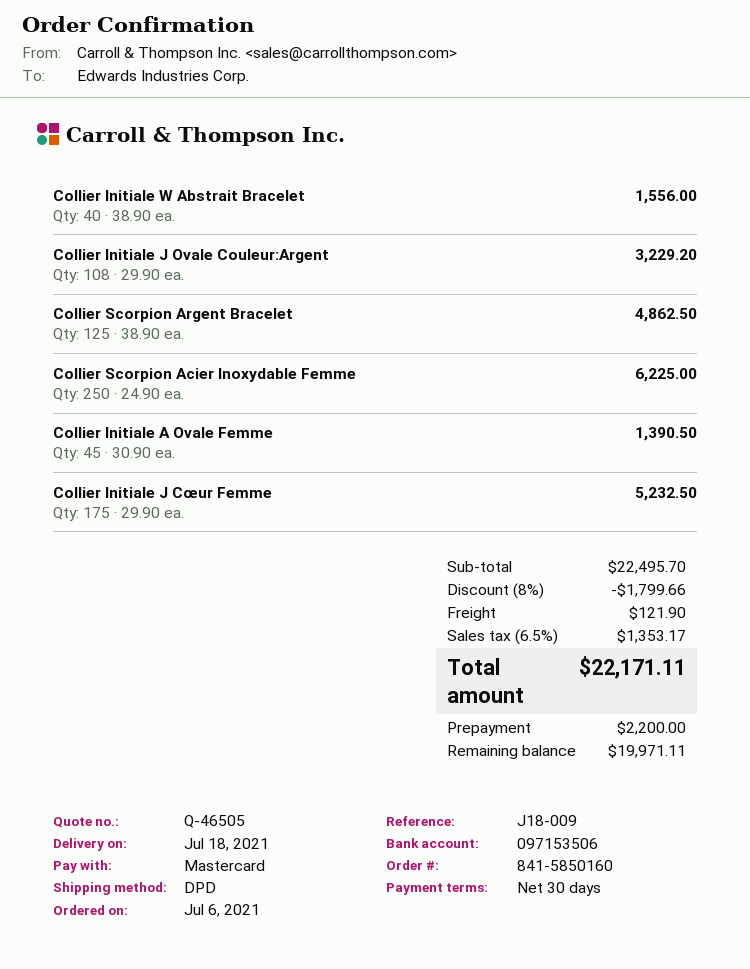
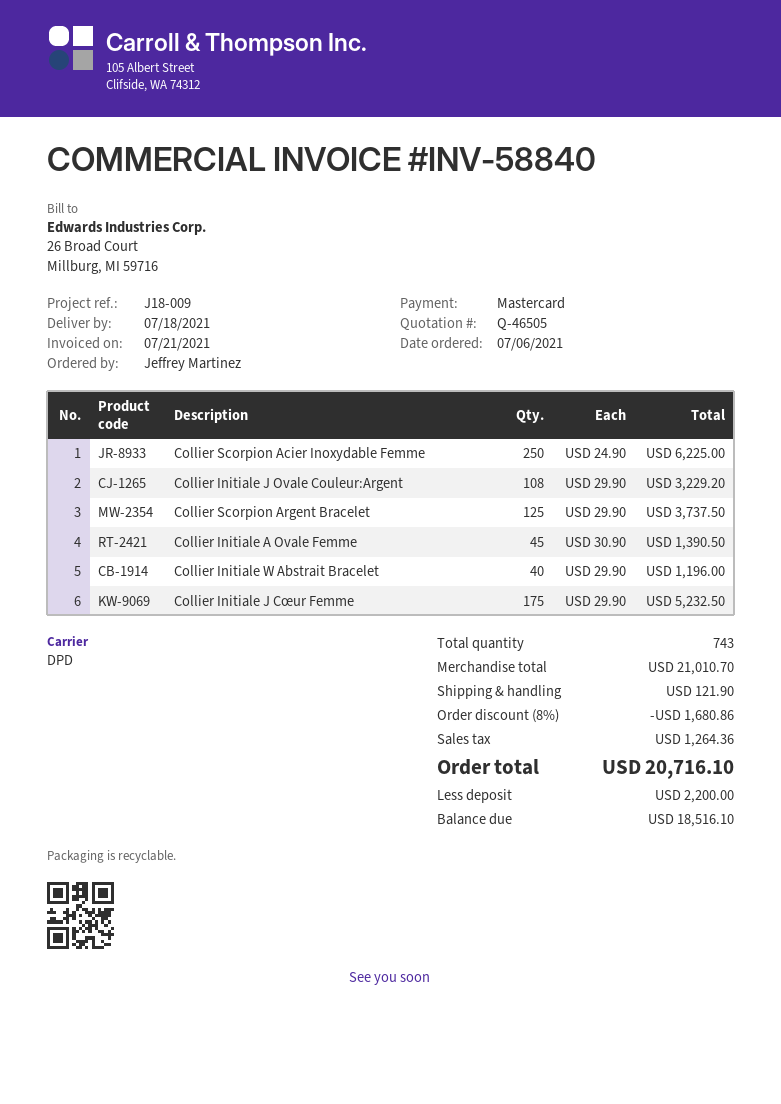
Collier Initiale W Abstrait Bracelet: 40 x 38.90 = 1556.00 -> 40 x 29.90 = 1196.00
Collier Scorpion Argent Bracelet: 125 x 38.90 = 4862.50 -> 125 x 29.90 = 3737.50
subtotal: 22495.70 -> 21010.70
discount: 8% = 1799.66 -> 8% = 1680.86
tax: 1353.17 -> 1264.36
total: 22171.11 -> 20716.10
balance: 19971.11 -> 18516.10

